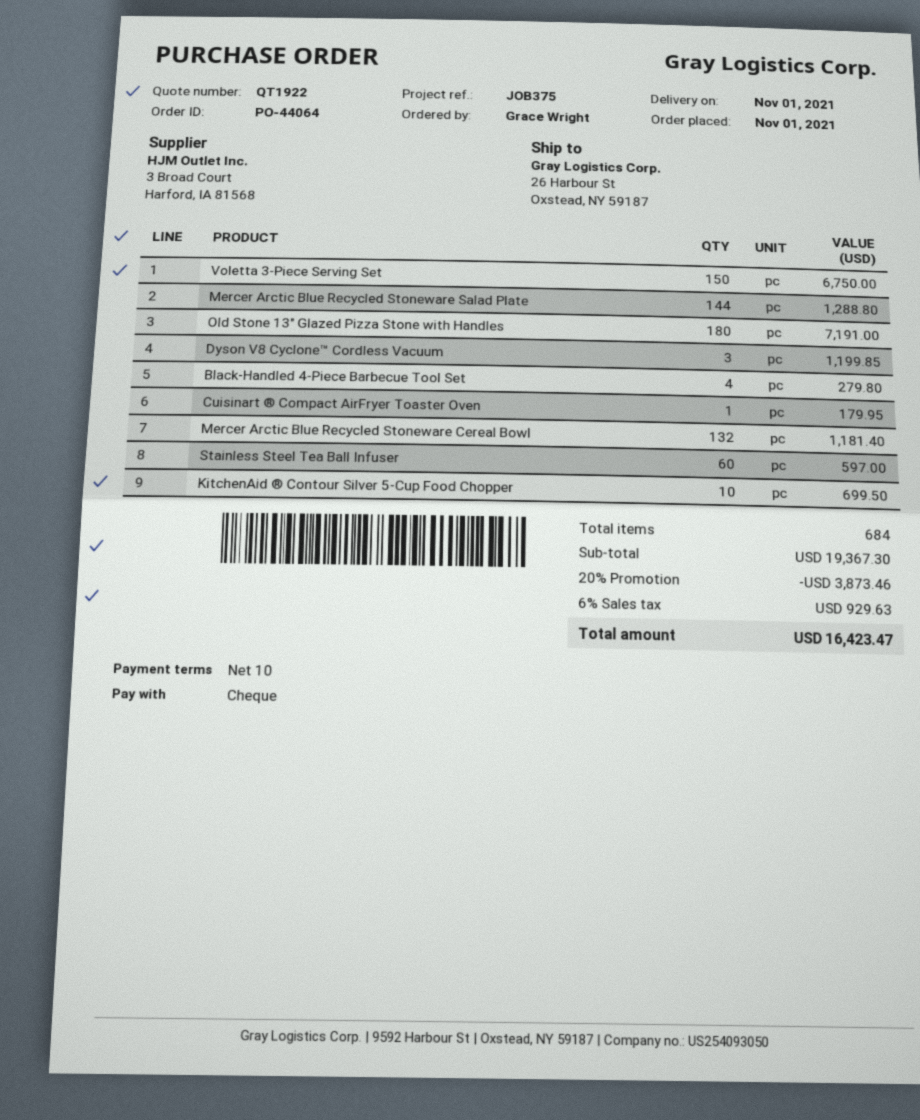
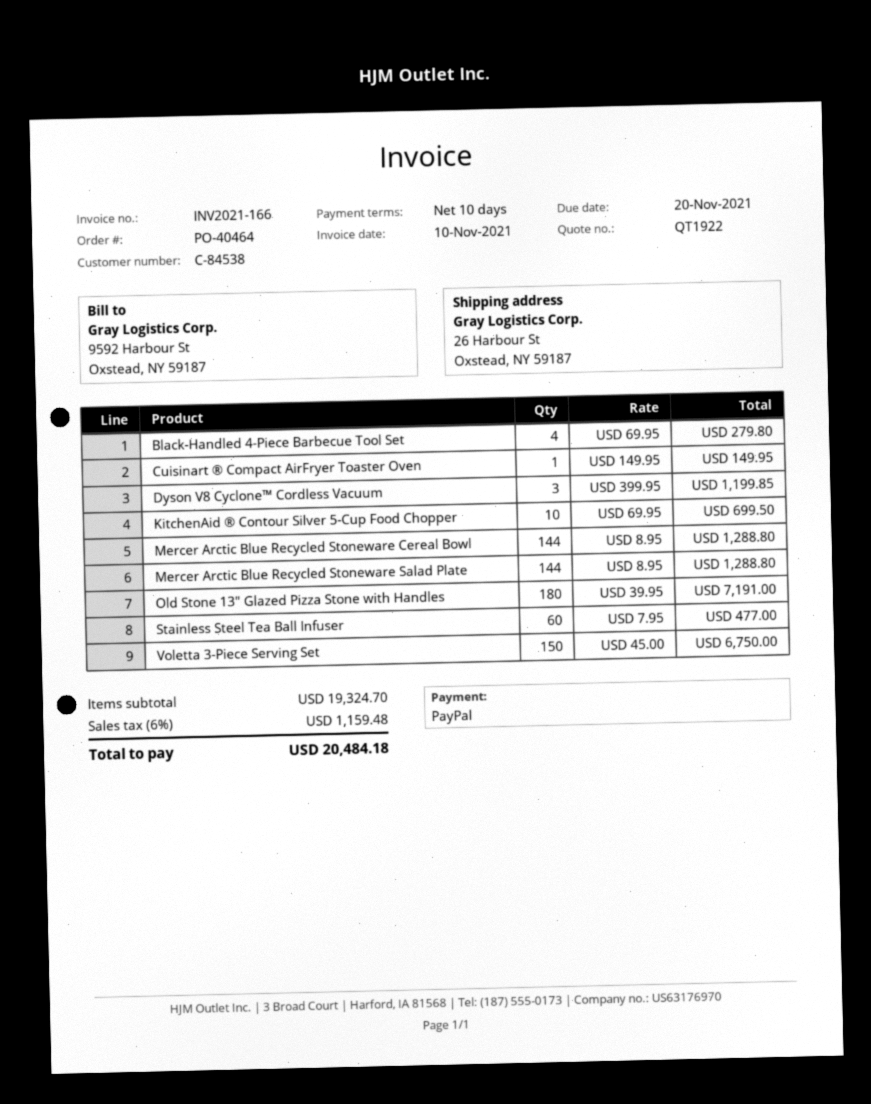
order number: PO-44064 -> PO-40464
payment method: cheque -> PayPal
Cuisinart ® Compact AirFryer Toaster Oven: 1 for 179.95 -> 1 for 149.95
Mercer Arctic Blue Recycled Stoneware Cereal Bowl: 132 for 1181.40 -> 144 for 1288.80
Stainless Steel Tea Ball Infuser: 60 for 597.00 -> 60 for 477.00
subtotal: 19367.30 -> 19324.70
discount: 20% = 3873.46 -> none
tax: 6% = 929.63 -> 6% = 1159.48
total: 16423.47 -> 20484.18

